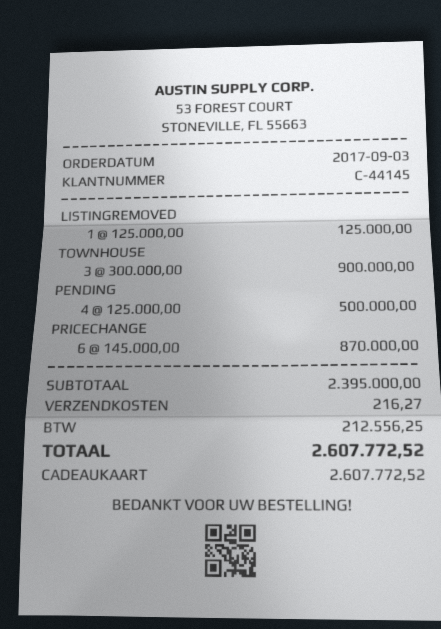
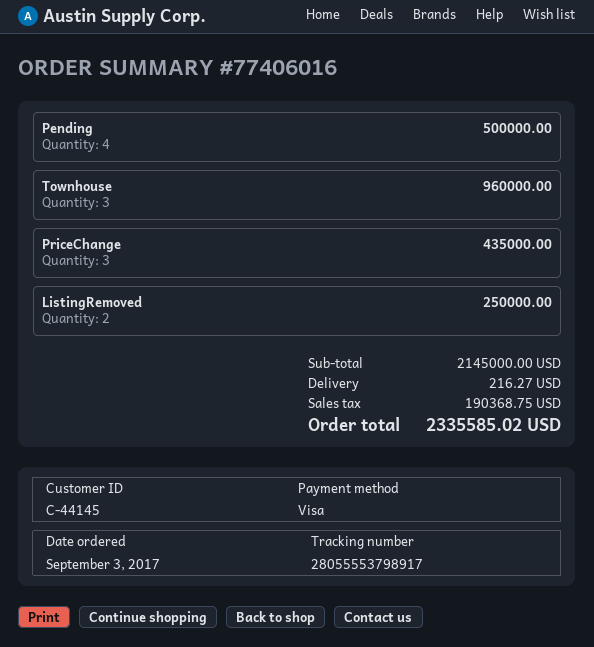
payment method: gift card -> Visa
LISTINGREMOVED: 1 for 125000.00 -> 2 for 250000.00
TOWNHOUSE: 3 for 900000.00 -> 3 for 960000.00
PRICECHANGE: 6 for 870000.00 -> 3 for 435000.00
subtotal: 2395000.00 -> 2145000.00
tax: 212556.25 -> 190368.75
total: 2607772.52 -> 2335585.02

